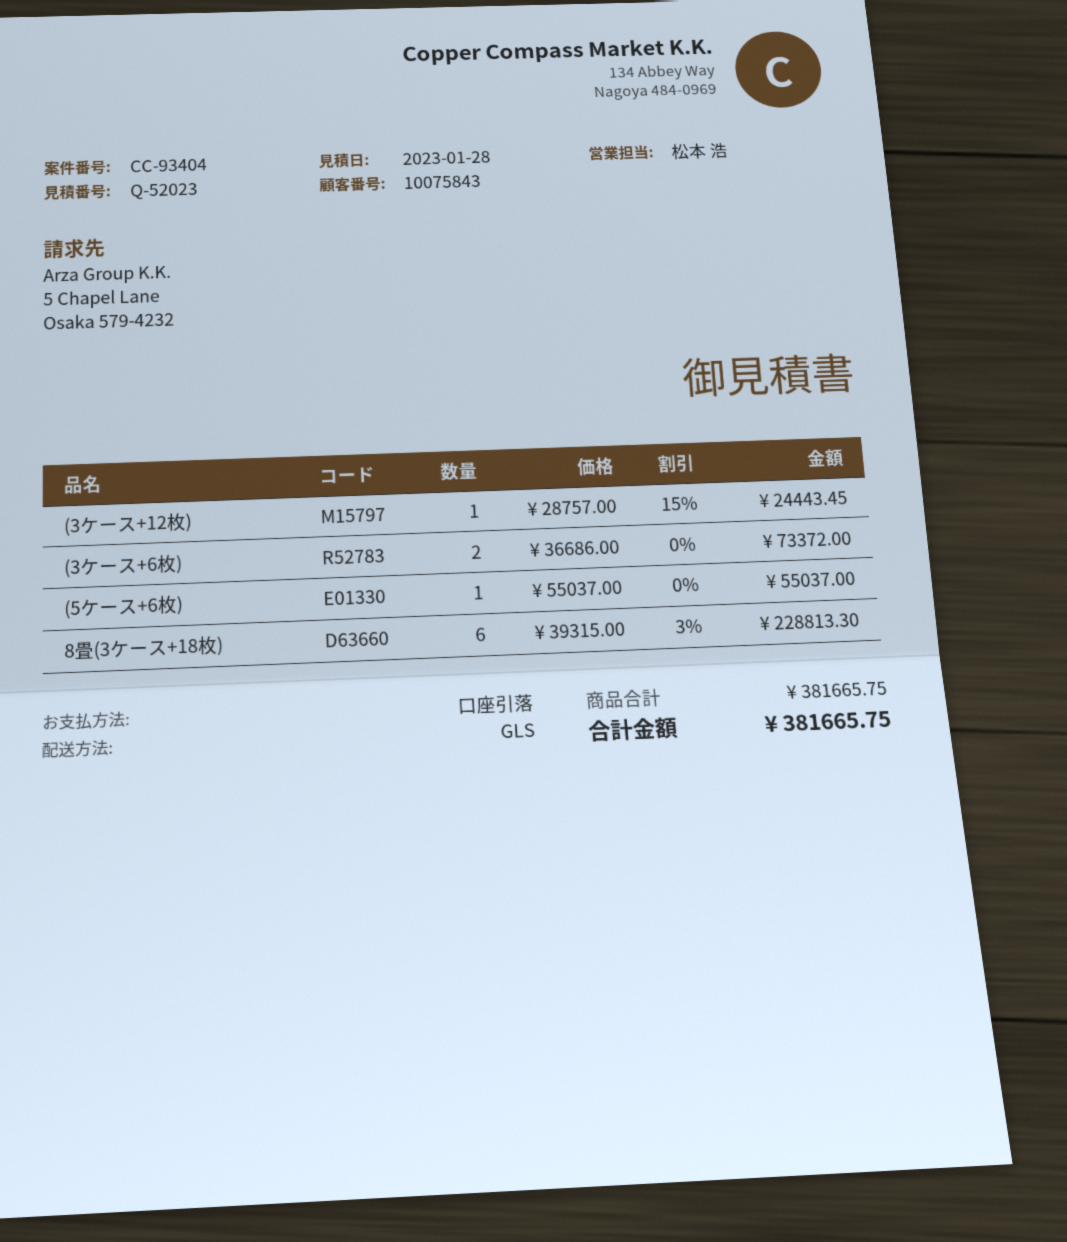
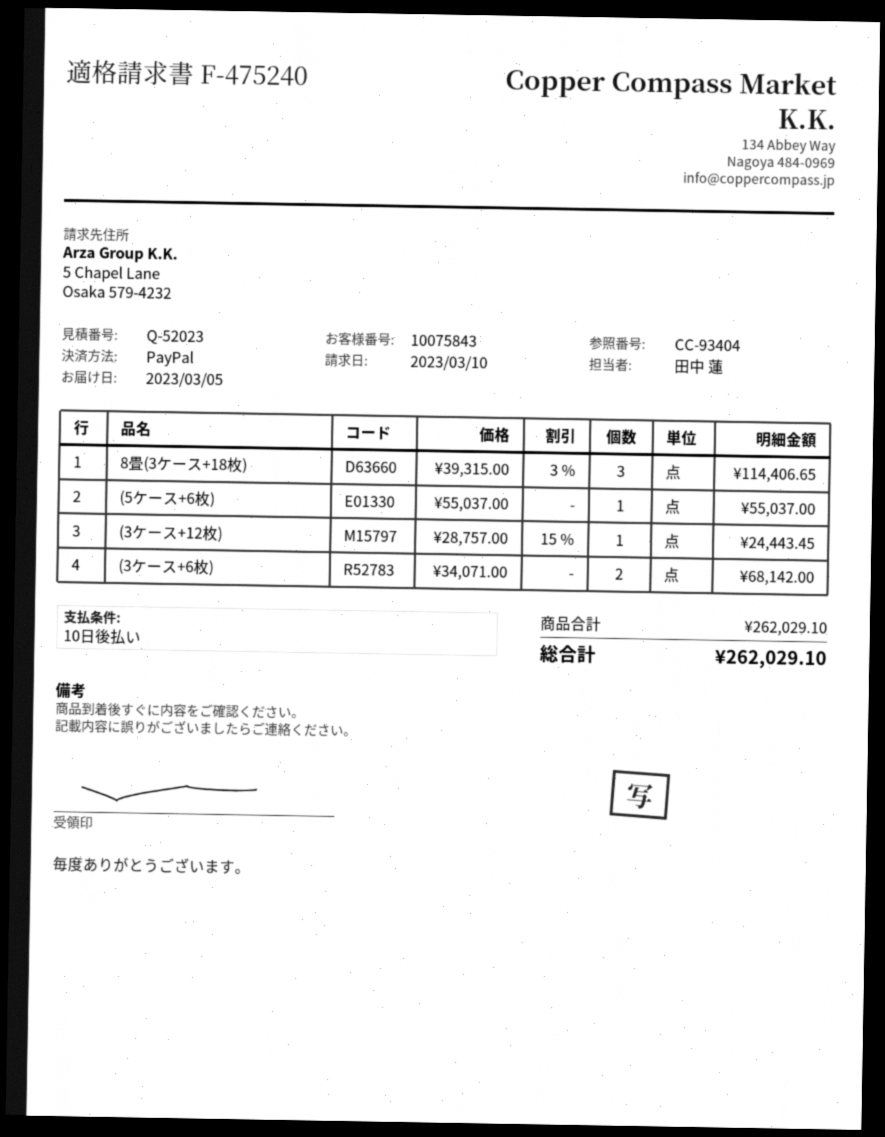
sales rep: 松本 浩 -> 田中 蓮
payment method: direct debit -> PayPal
(3ケース+6枚): 2 x 36686.00 = 73372.00 -> 2 x 34071.00 = 68142.00
8畳(3ケース+18枚): 6 x 39315.00 - 3% = 228813.30 -> 3 x 39315.00 - 3% = 114406.65
subtotal: 381665.75 -> 262029.10
total: 381665.75 -> 262029.10

